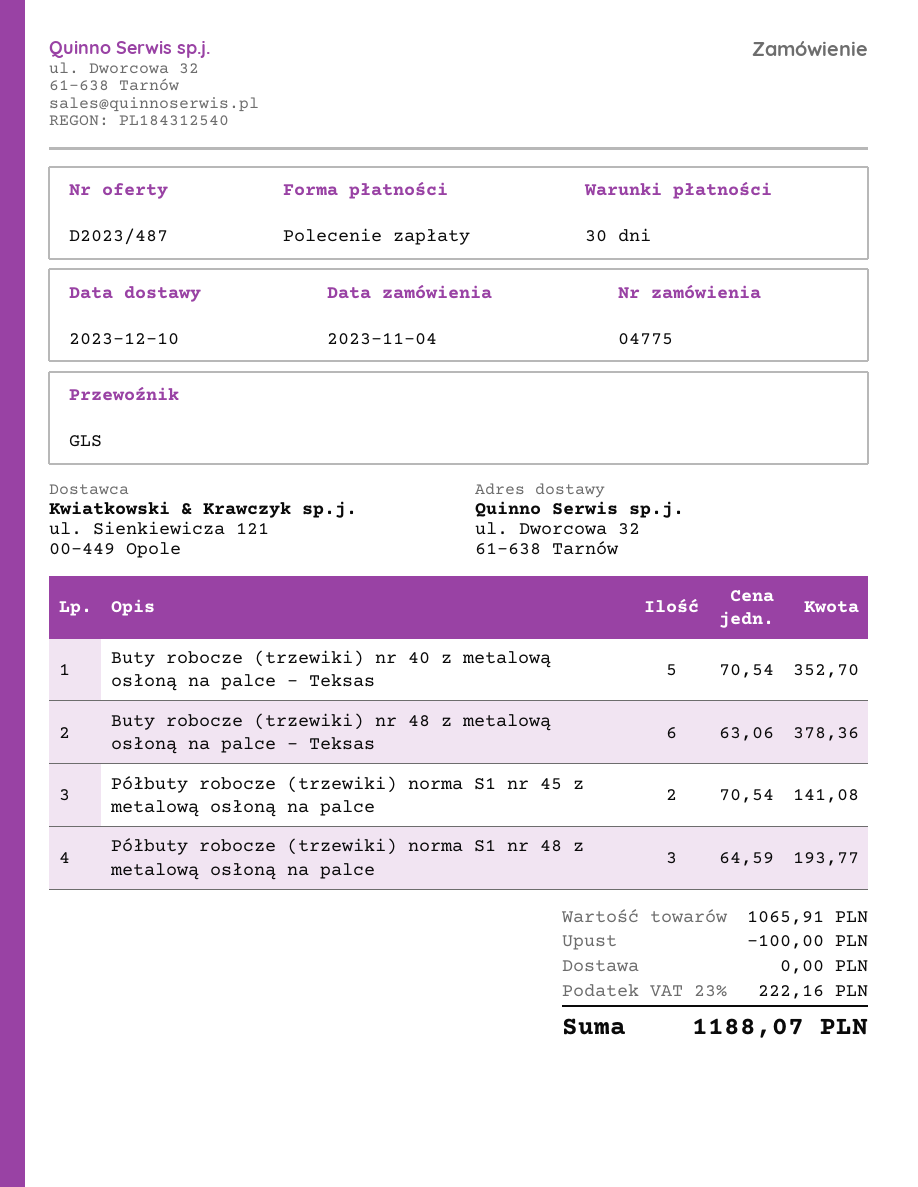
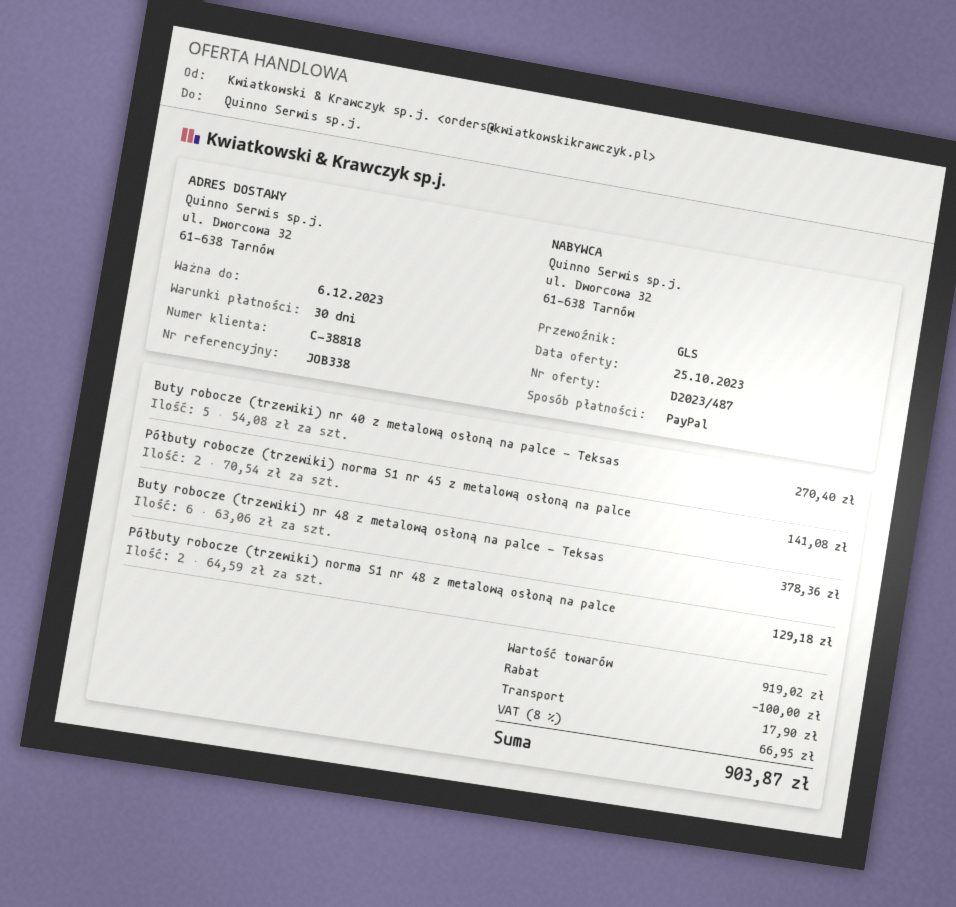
payment method: direct debit -> PayPal
Buty robocze (trzewiki) nr 40 z metalową osłoną na palce - Teksas: 5 x 70.54 = 352.70 -> 5 x 54.08 = 270.40
Półbuty robocze (trzewiki) norma S1 nr 48 z metalową osłoną na palce: 3 x 64.59 = 193.77 -> 2 x 64.59 = 129.18
subtotal: 1065.91 -> 919.02
shipping: 0.00 -> 17.90
tax: 23% = 222.16 -> 8% = 66.95
total: 1188.07 -> 903.87

